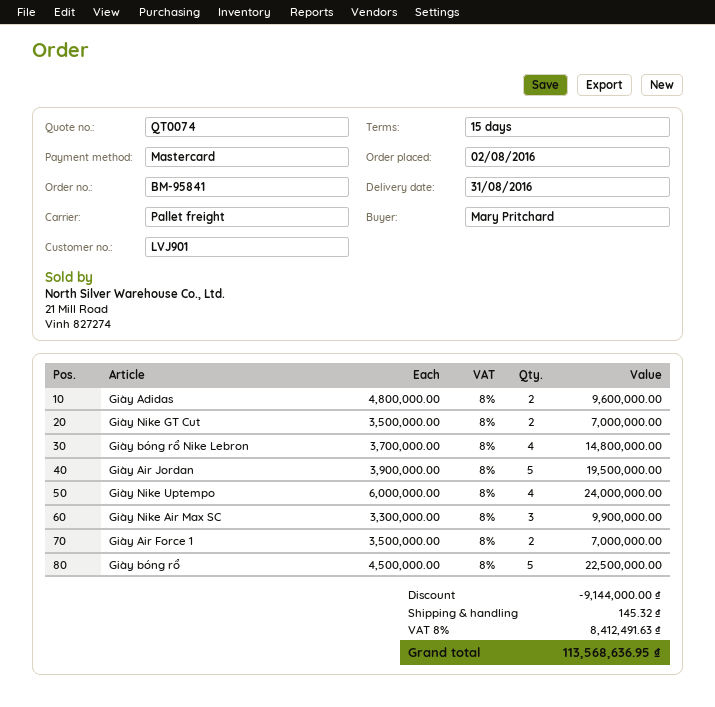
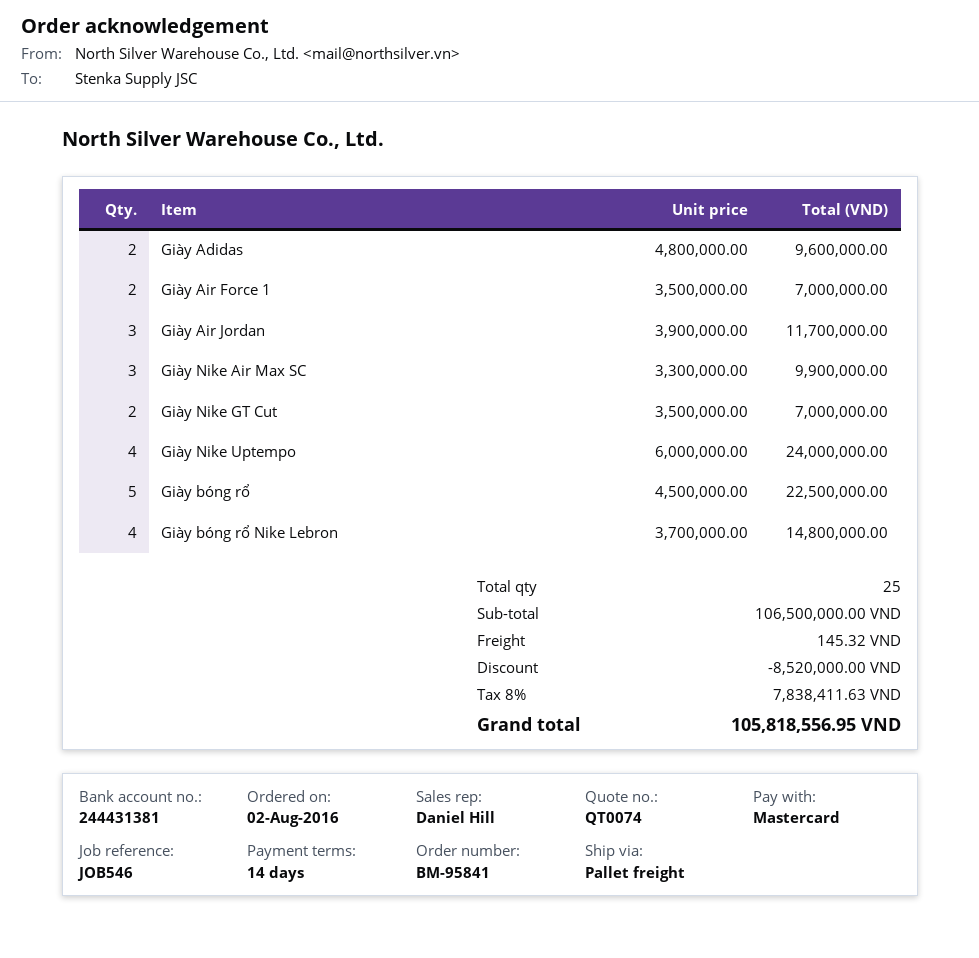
payment terms: 15 days -> 14 days
Giày Air Jordan: 5 x 3900000.00 = 19500000.00 -> 3 x 3900000.00 = 11700000.00
discount: 9144000.00 -> 8520000.00
tax: 8% = 8412491.63 -> 8% = 7838411.63
total: 113568636.95 -> 105818556.95

